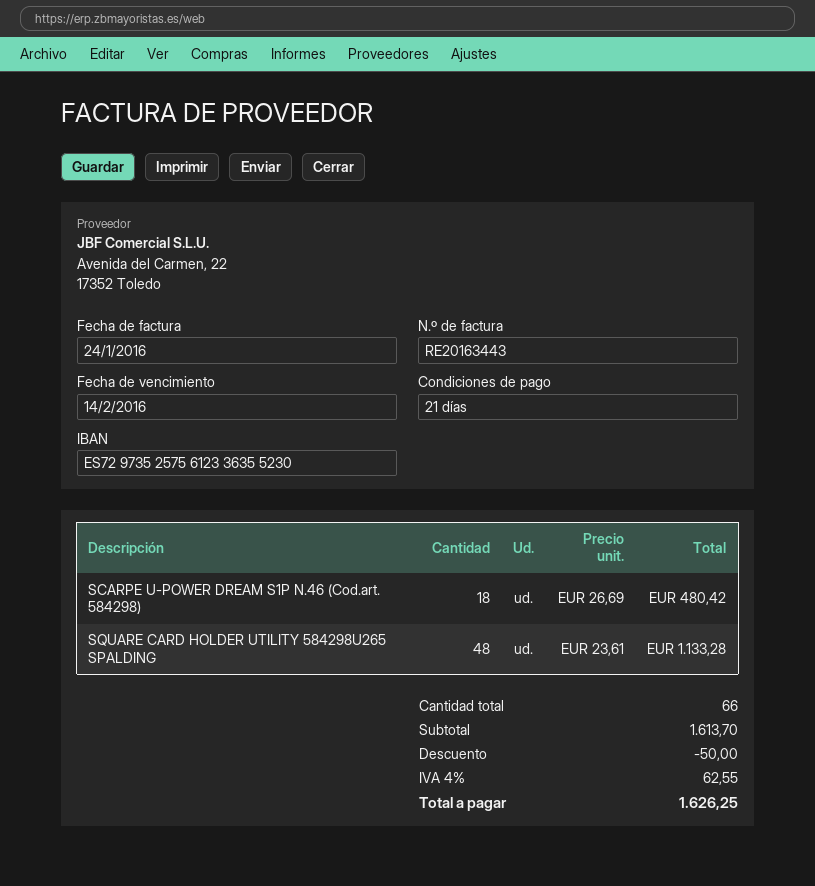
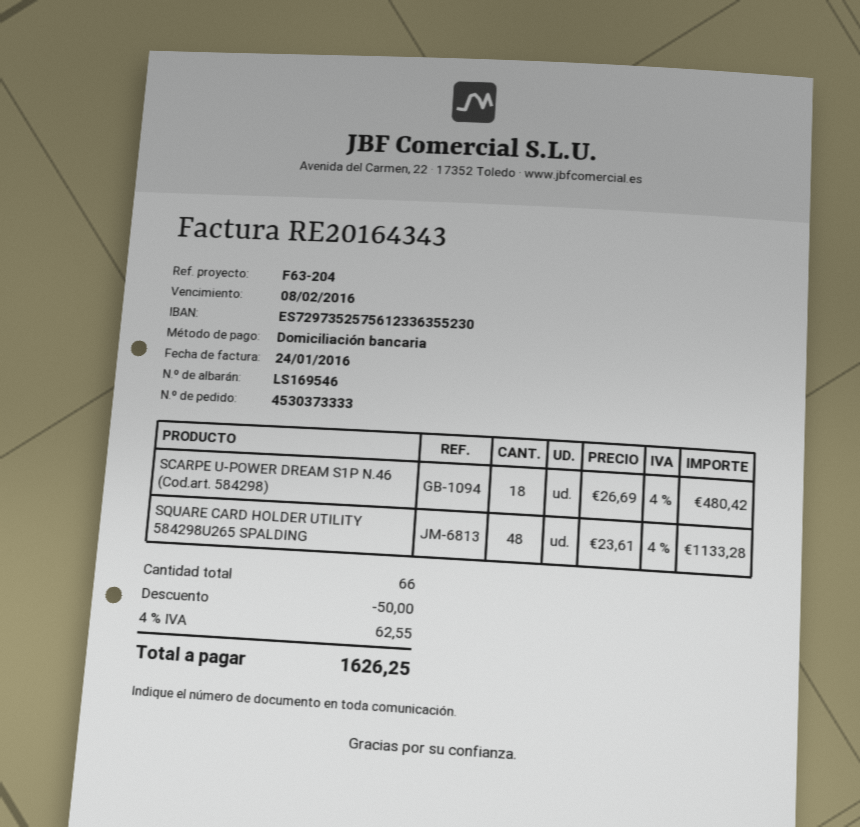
invoice number: RE20163443 -> RE20164343
due date: 2016-02-14 -> 2016-02-08

